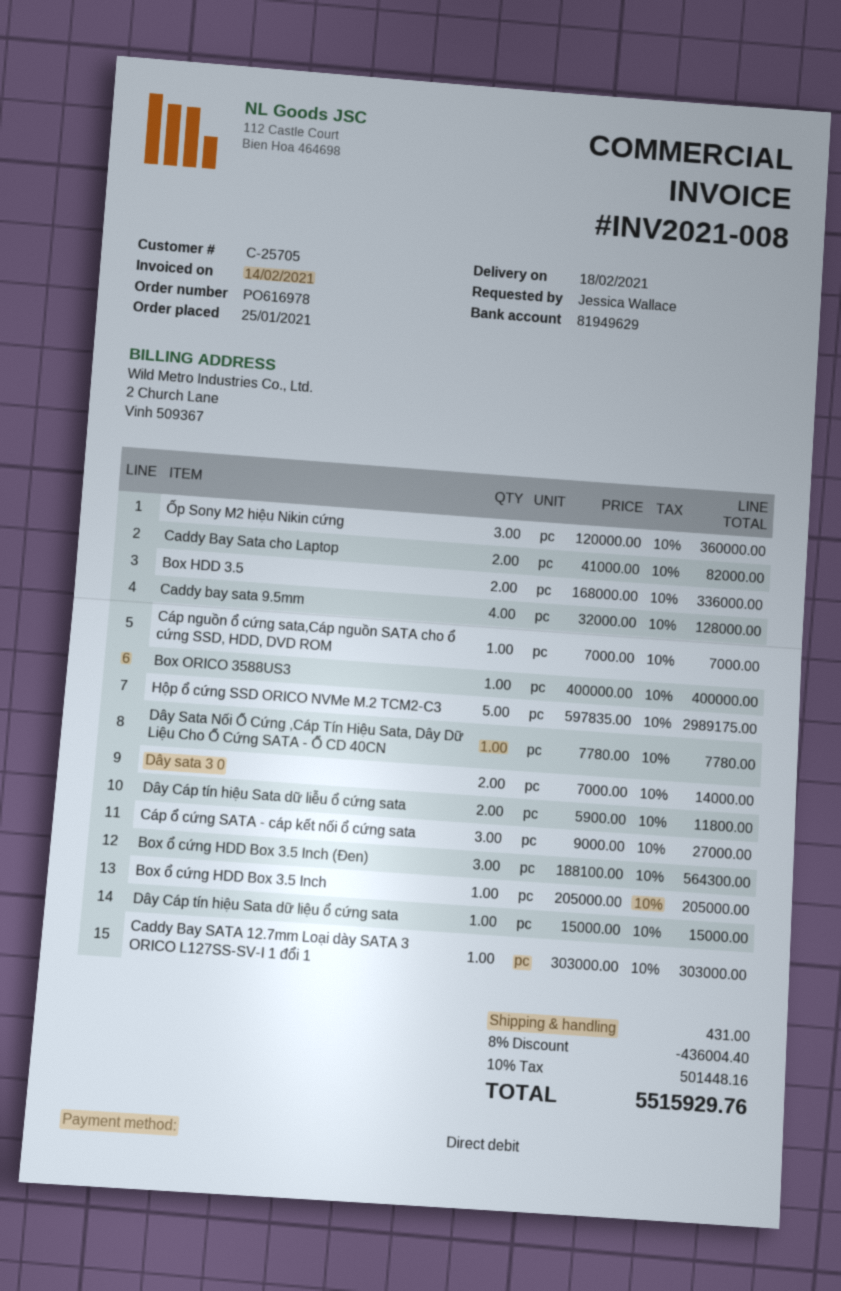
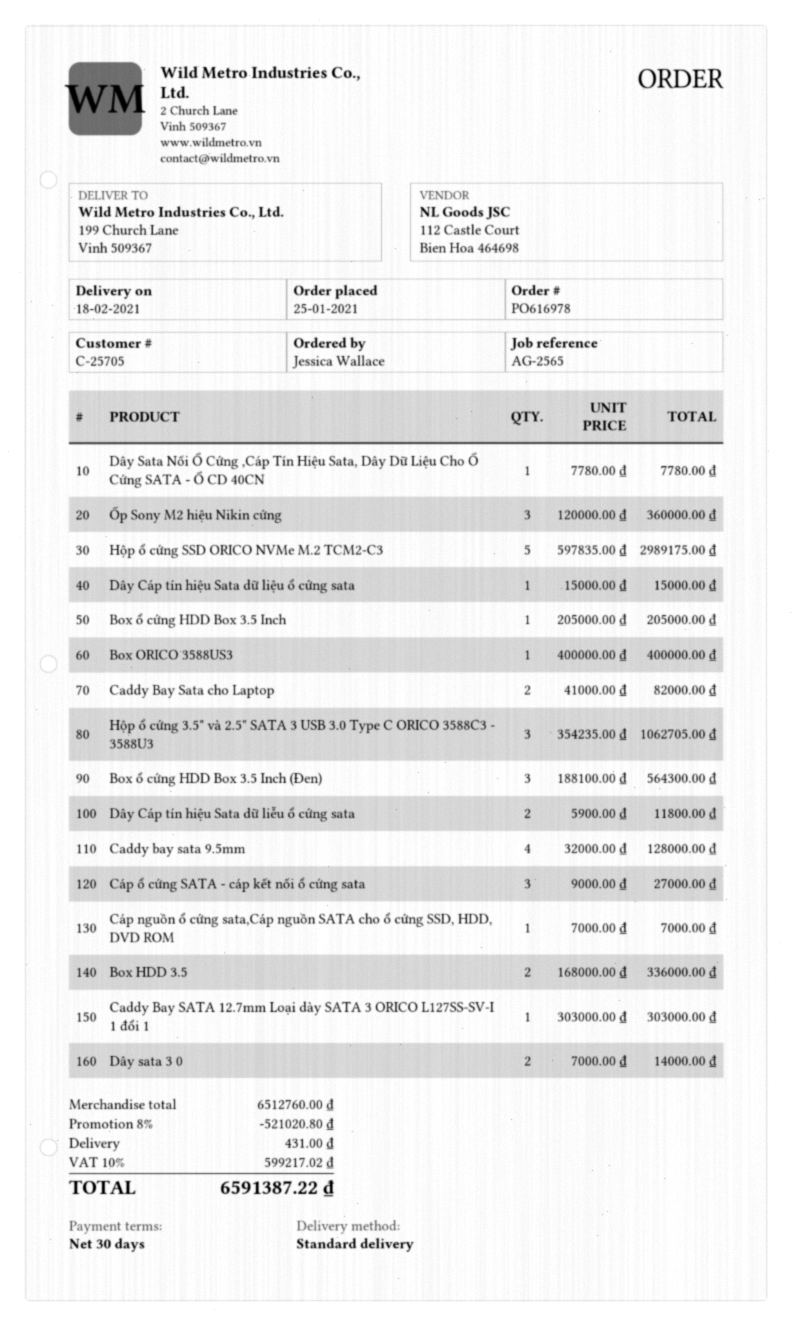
Hộp ổ cứng 3.5" và 2.5" SATA 3 USB 3.0 Type C ORICO 3588C3 - 3588U3: none -> 3 x 354235.00 = 1062705.00
discount: 8% = 436004.40 -> 8% = 521020.80
tax: 10% = 501448.16 -> 10% = 599217.02
total: 5515929.76 -> 6591387.22

